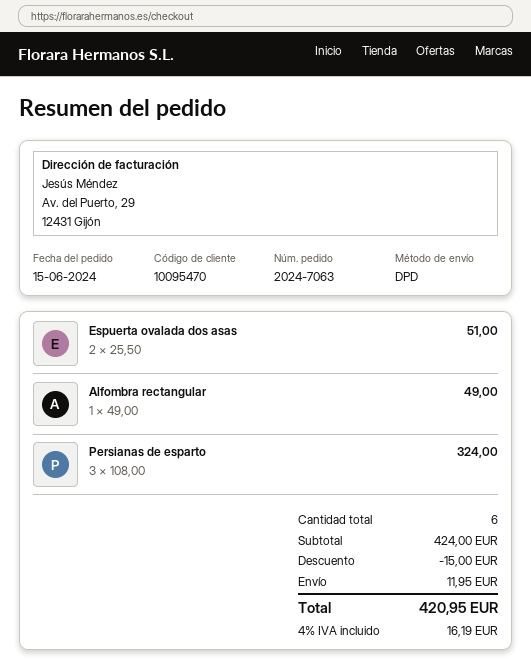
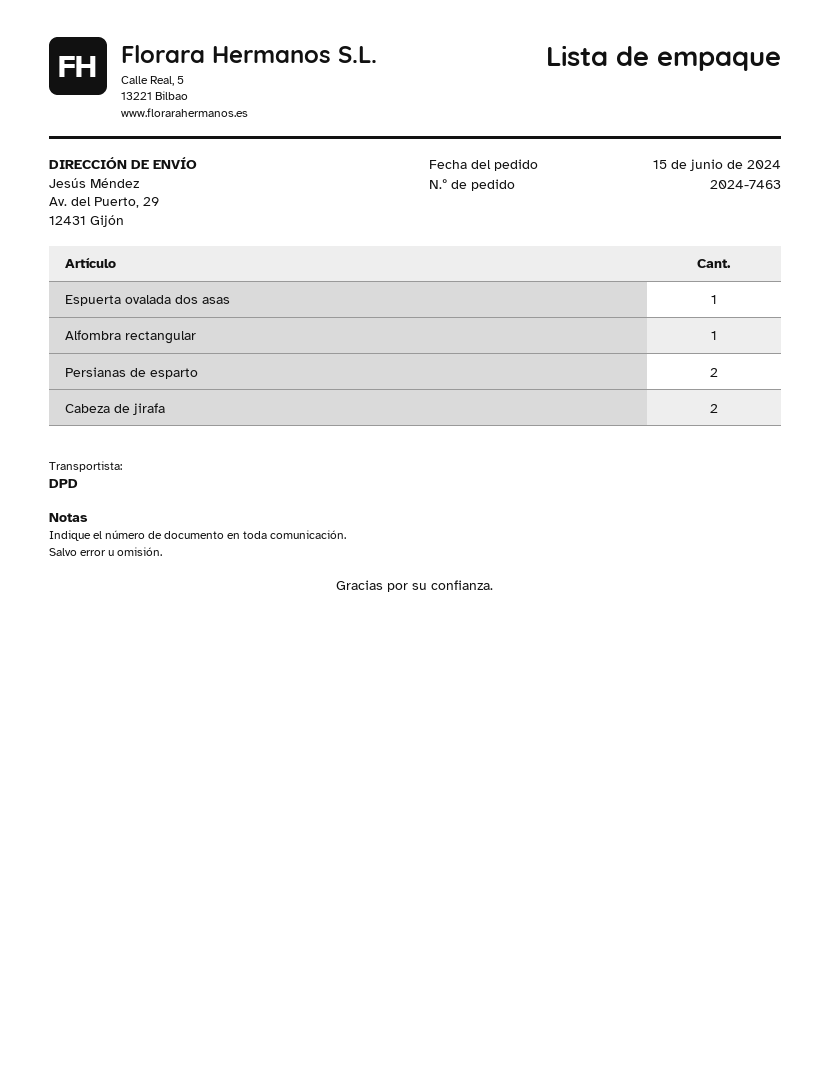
order number: 2024-7063 -> 2024-7463
Espuerta ovalada dos asas: 2 -> 1
Persianas de esparto: 3 -> 2
Cabeza de jirafa: none -> 2

